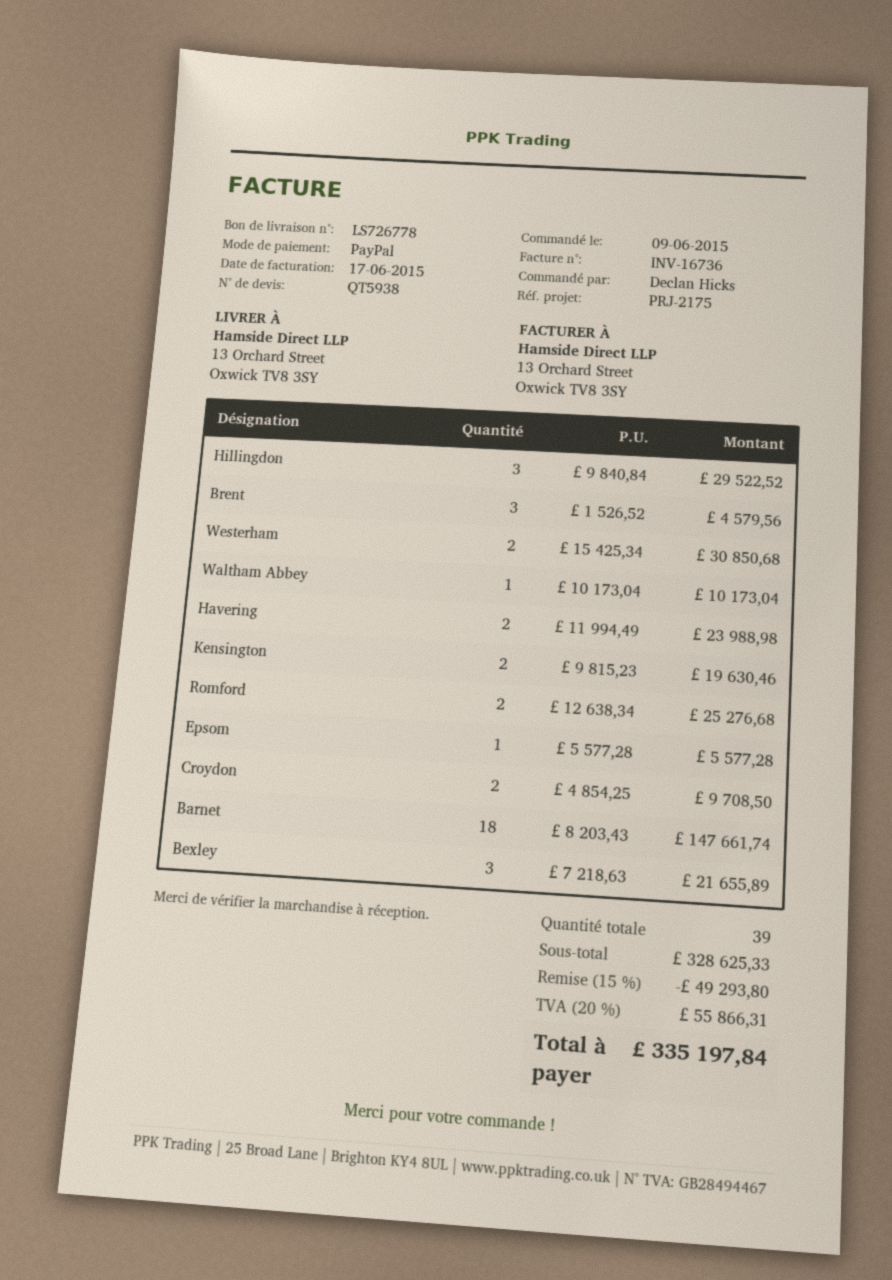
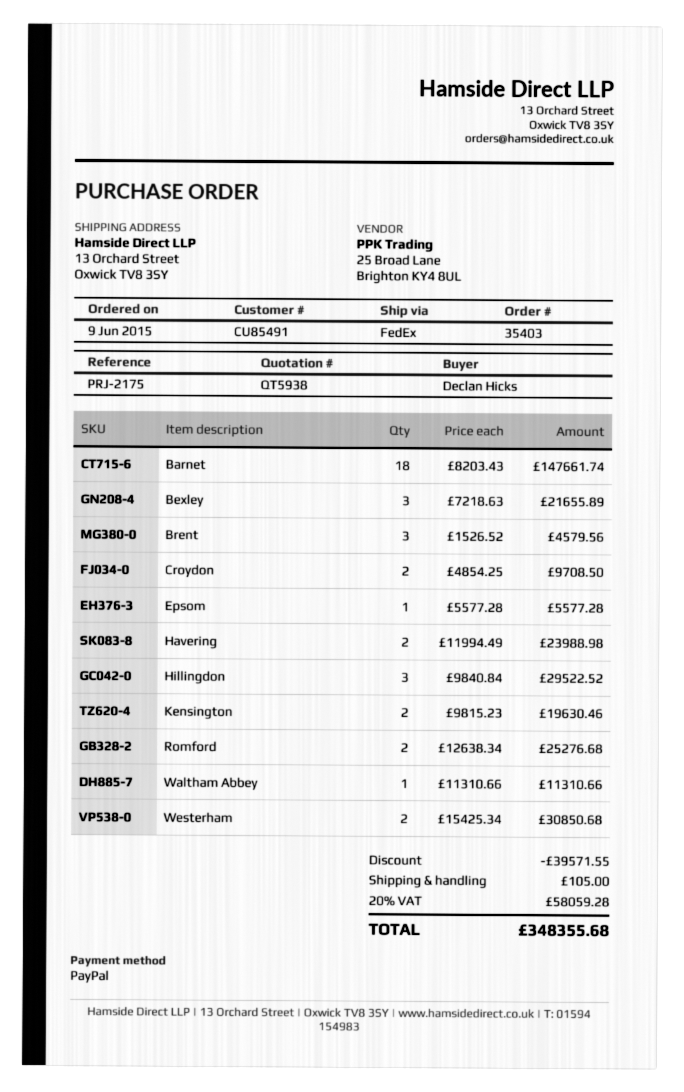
Waltham Abbey: 1 x 10173.04 = 10173.04 -> 1 x 11310.66 = 11310.66
discount: 49293.80 -> 39571.55
shipping: none -> 105.00
tax: 20% = 55866.31 -> 20% = 58059.28
total: 335197.84 -> 348355.68

